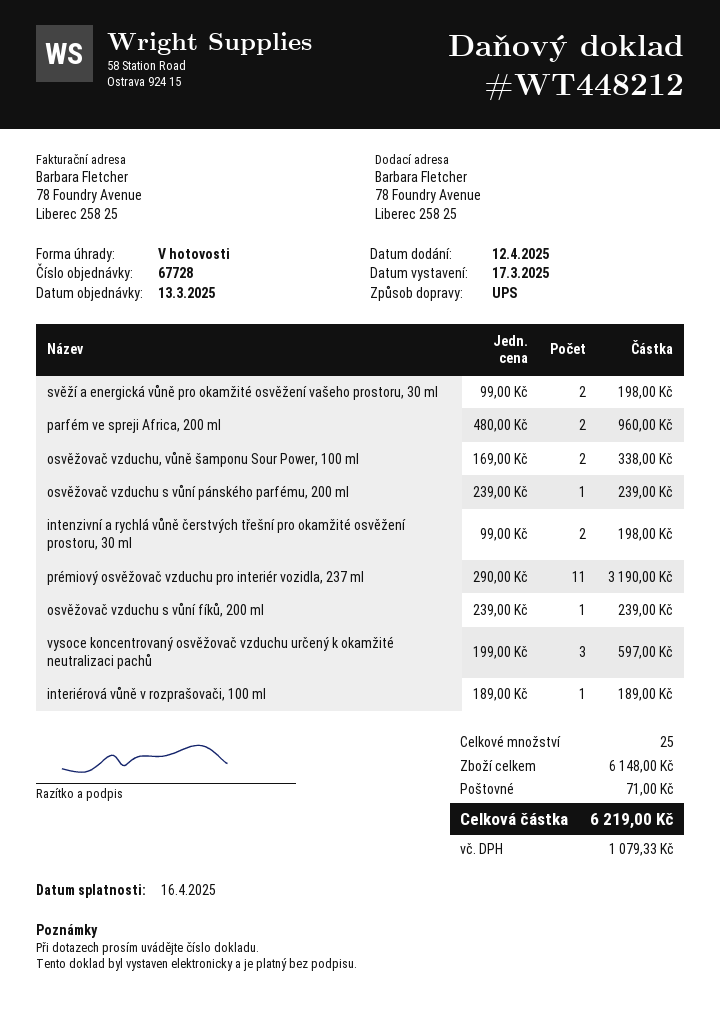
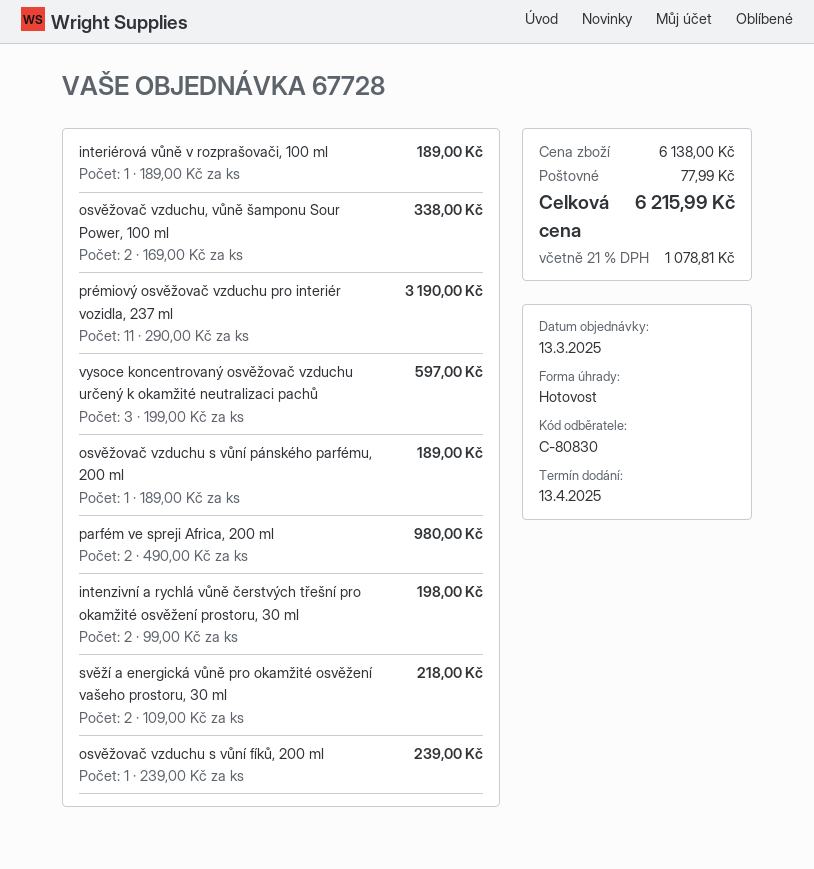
delivery date: 2025-04-12 -> 2025-04-13
svěží a energická vůně pro okamžité osvěžení vašeho prostoru, 30 ml: 2 x 99.00 = 198.00 -> 2 x 109.00 = 218.00
parfém ve spreji Africa, 200 ml: 2 x 480.00 = 960.00 -> 2 x 490.00 = 980.00
osvěžovač vzduchu s vůní pánského parfému, 200 ml: 1 x 239.00 = 239.00 -> 1 x 189.00 = 189.00
subtotal: 6148.00 -> 6138.00
shipping: 71.00 -> 77.99
tax: 1079.33 -> 1078.81
total: 6219.00 -> 6215.99

